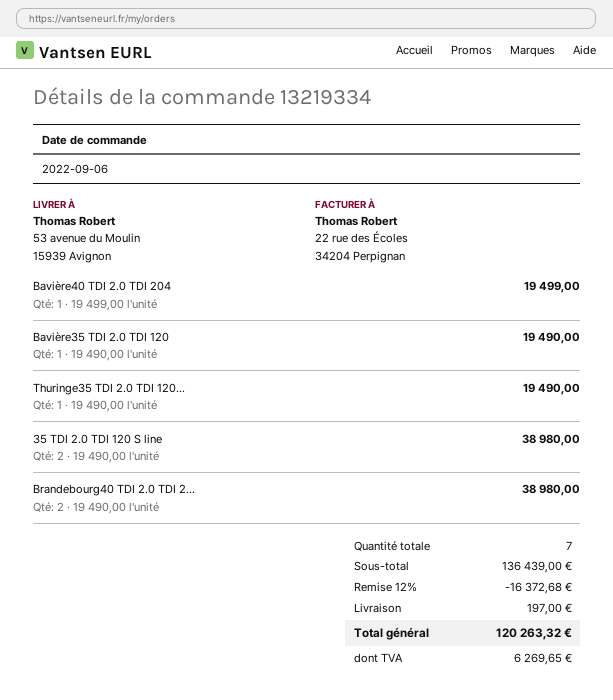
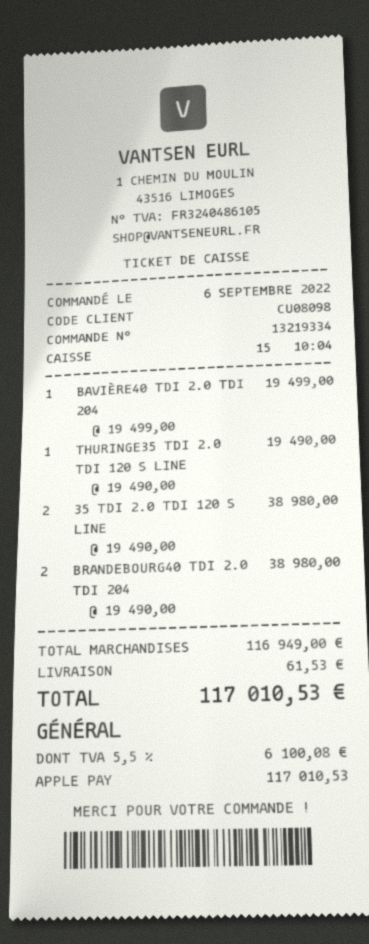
Bavière35 TDI 2.0 TDI 120: 1 x 19490.00 = 19490.00 -> none
subtotal: 136439.00 -> 116949.00
discount: 12% = 16372.68 -> none
shipping: 197.00 -> 61.53
tax: 6269.65 -> 6100.08
total: 120263.32 -> 117010.53

